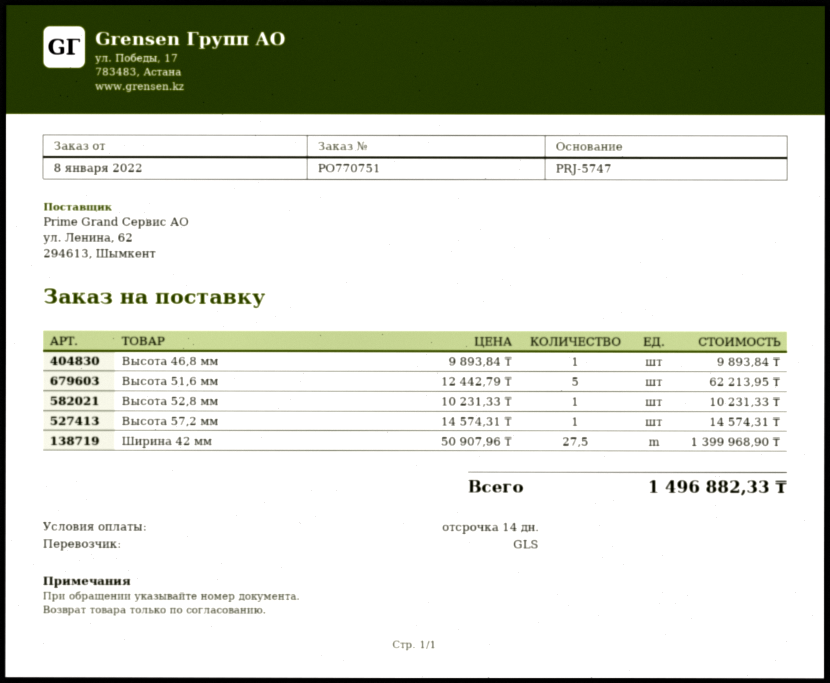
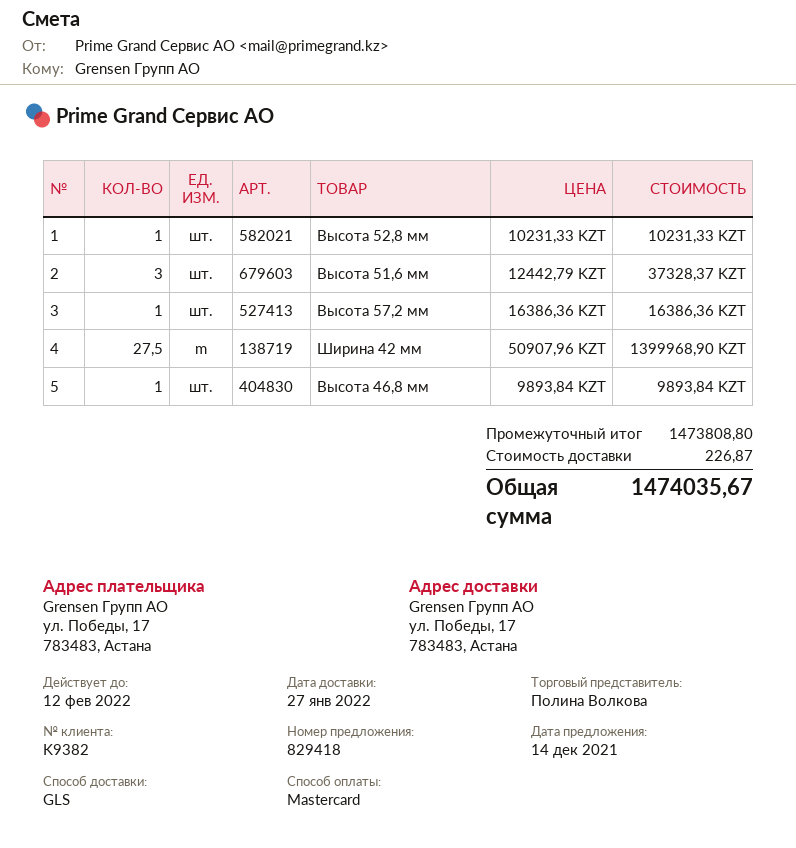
Высота 51,6 мм: 5 x 12442.79 = 62213.95 -> 3 x 12442.79 = 37328.37
Высота 57,2 мм: 1 x 14574.31 = 14574.31 -> 1 x 16386.36 = 16386.36
shipping: none -> 226.87
total: 1496882.33 -> 1474035.67

